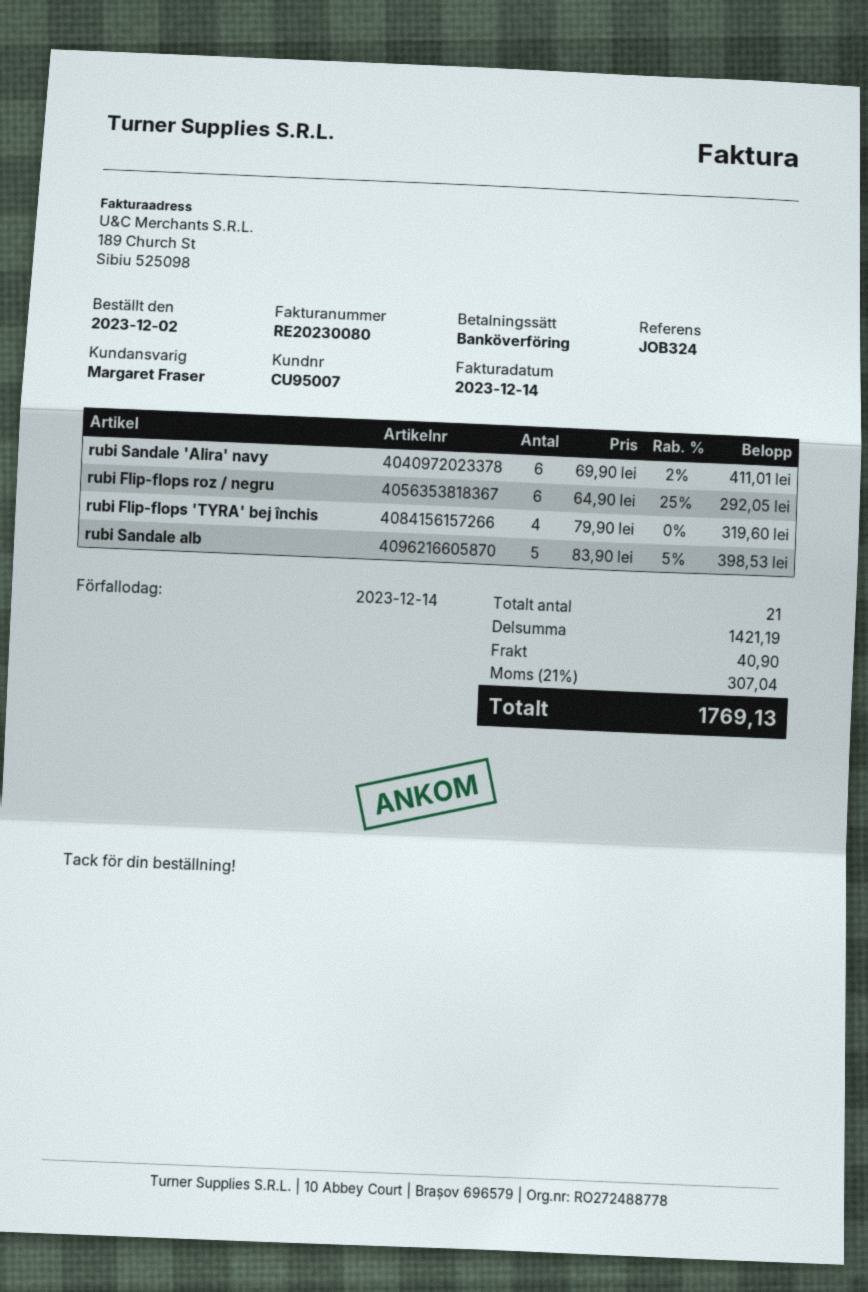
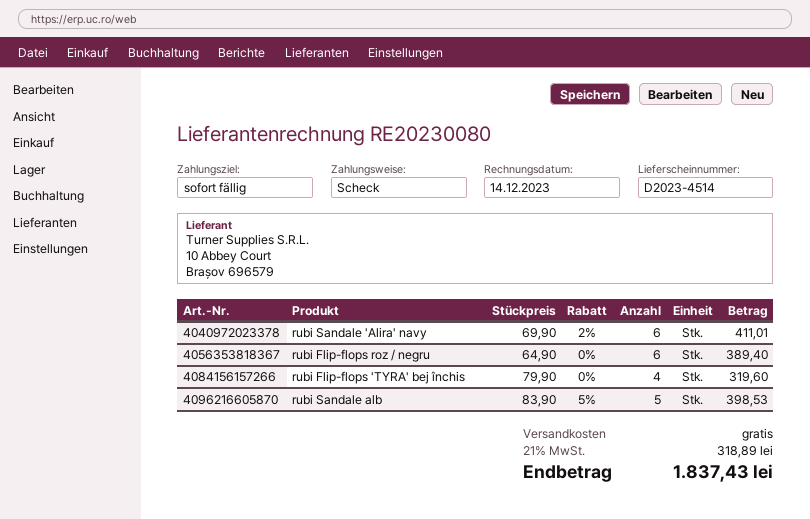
payment method: bank transfer -> cheque
rubi Flip-flops roz / negru: 6 x 64.90 - 25% = 292.05 -> 6 x 64.90 = 389.40
shipping: 40.90 -> 0.00
tax: 21% = 307.04 -> 21% = 318.89
total: 1769.13 -> 1837.43

